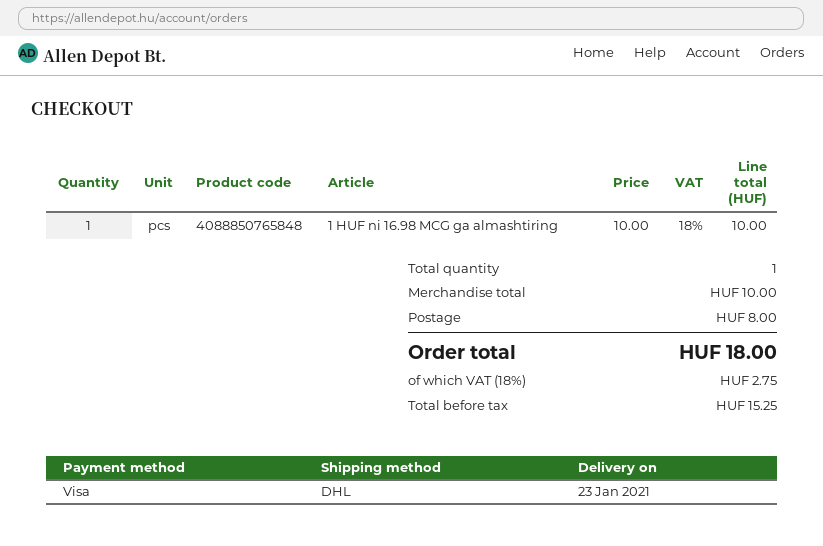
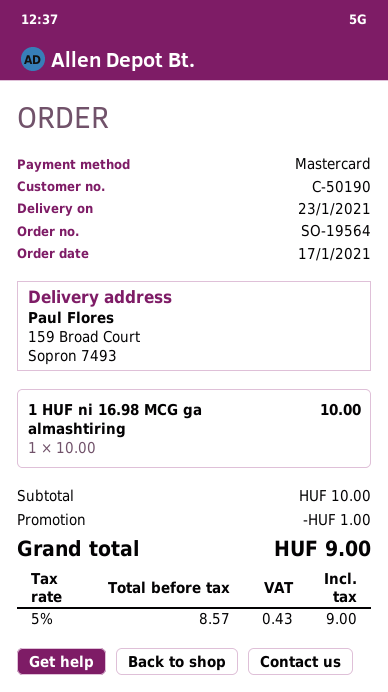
payment method: Visa -> Mastercard
discount: none -> 1.00
shipping: 8.00 -> none
net: 15.25 -> 8.57
tax: 18% = 2.75 -> 5% = 0.43
total: 18.00 -> 9.00

